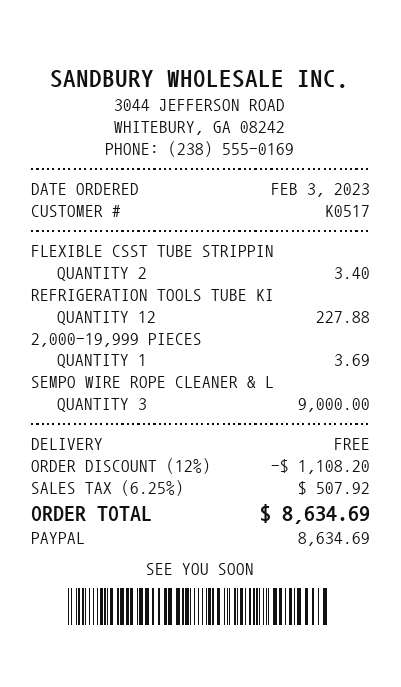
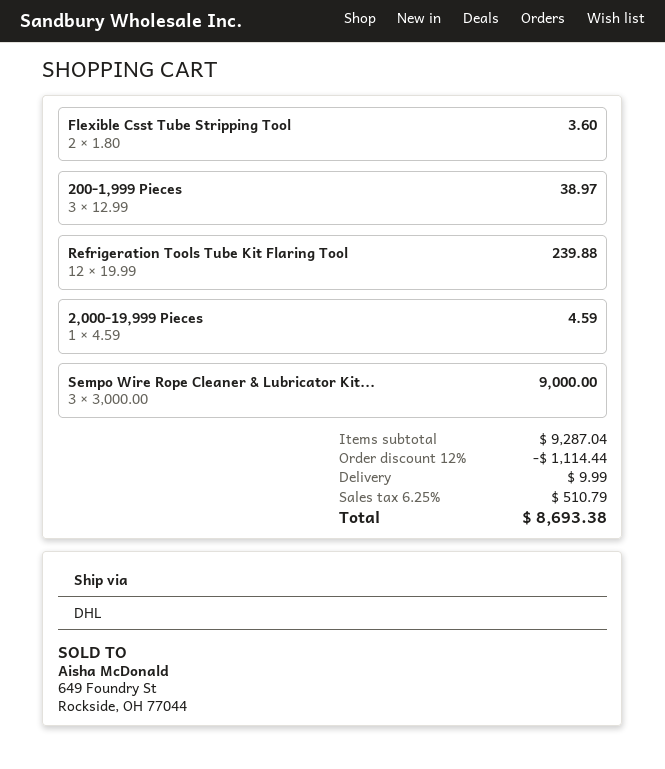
FLEXIBLE CSST TUBE STRIPPIN: 2 for 3.40 -> 2 for 3.60
REFRIGERATION TOOLS TUBE KI: 12 for 227.88 -> 12 for 239.88
2,000-19,999 PIECES: 1 for 3.69 -> 1 for 4.59
200-1,999 Pieces: none -> 3 for 38.97
discount: 12% = 1108.20 -> 12% = 1114.44
shipping: 0.00 -> 9.99
tax: 6.25% = 507.92 -> 6.25% = 510.79
total: 8634.69 -> 8693.38

